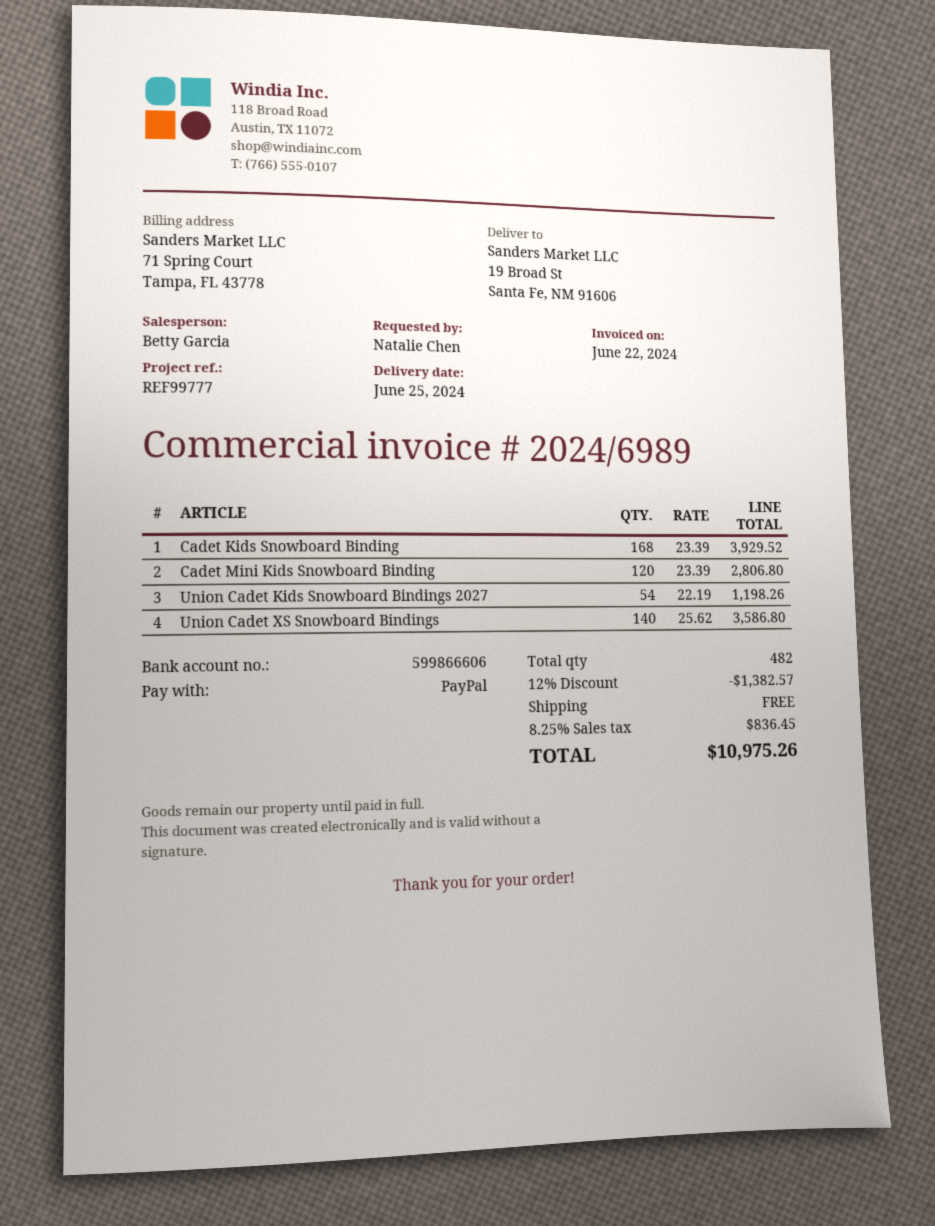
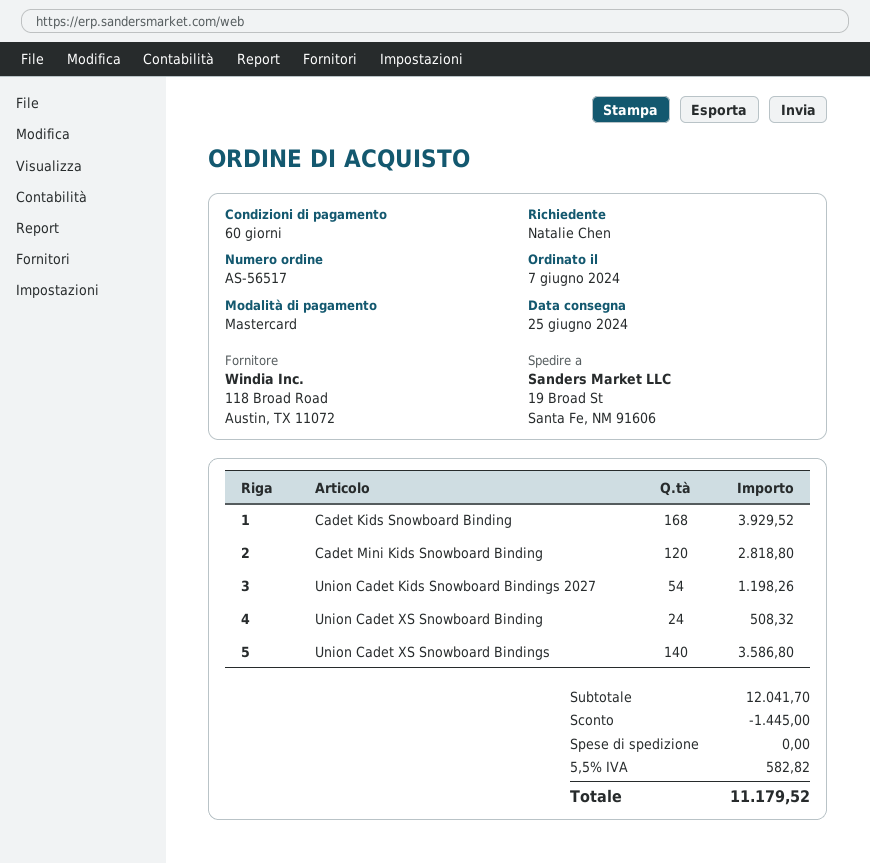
payment method: PayPal -> Mastercard
Cadet Mini Kids Snowboard Binding: 120 for 2806.80 -> 120 for 2818.80
Union Cadet XS Snowboard Binding: none -> 24 for 508.32
discount: 1382.57 -> 1445.00
tax: 8.25% = 836.45 -> 5.5% = 582.82
total: 10975.26 -> 11179.52

